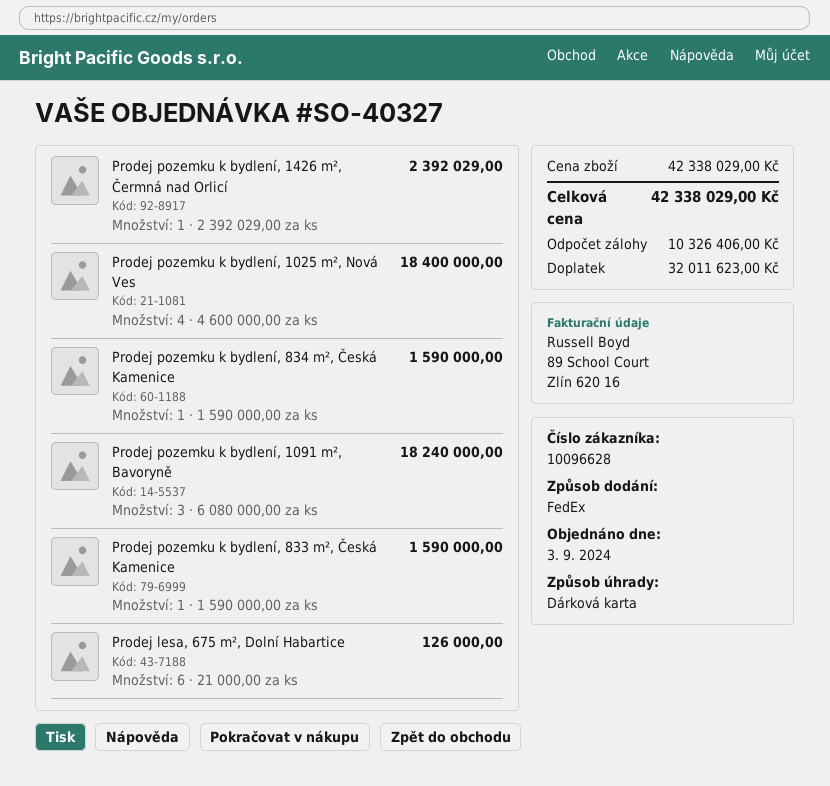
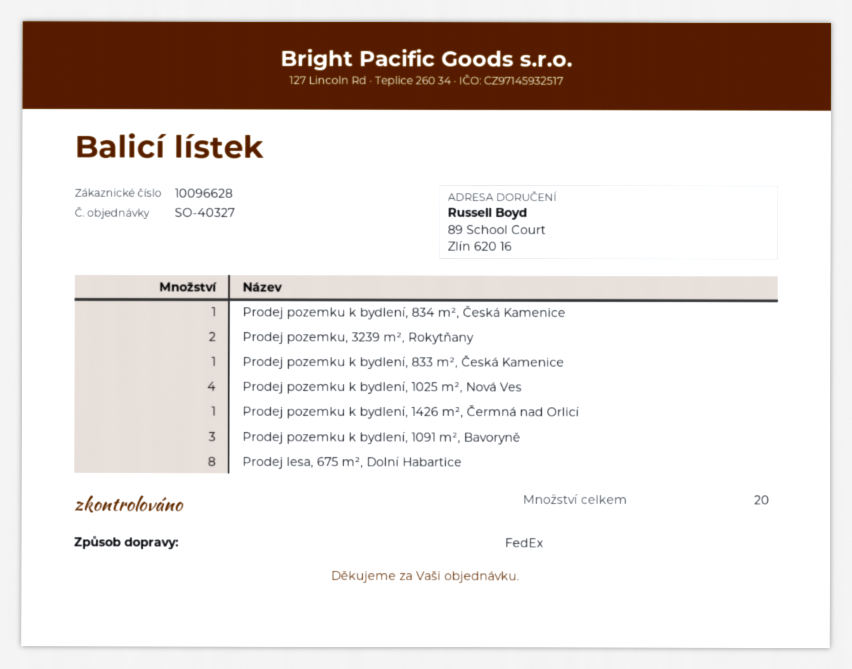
Prodej lesa, 675 m², Dolní Habartice: 6 -> 8
Prodej pozemku, 3239 m², Rokytňany: none -> 2

